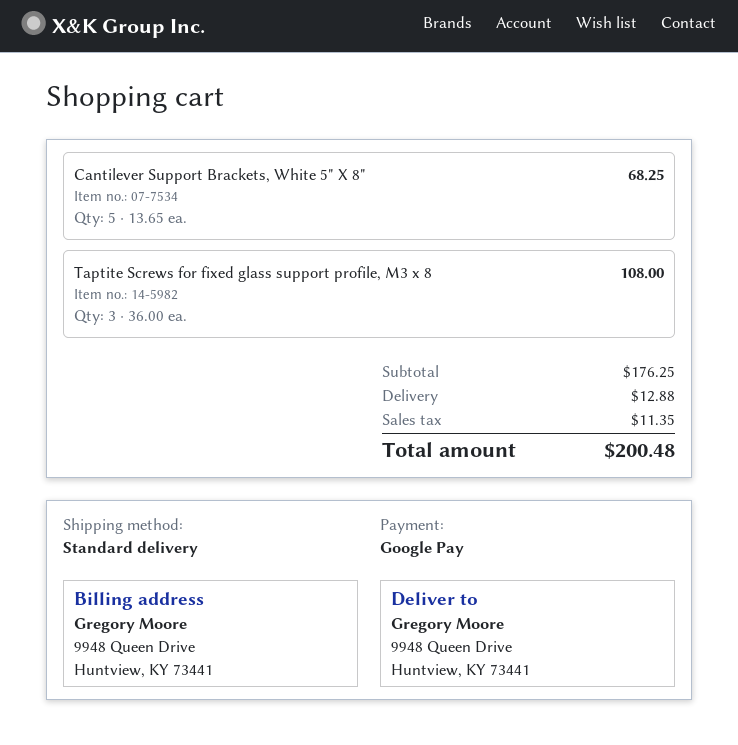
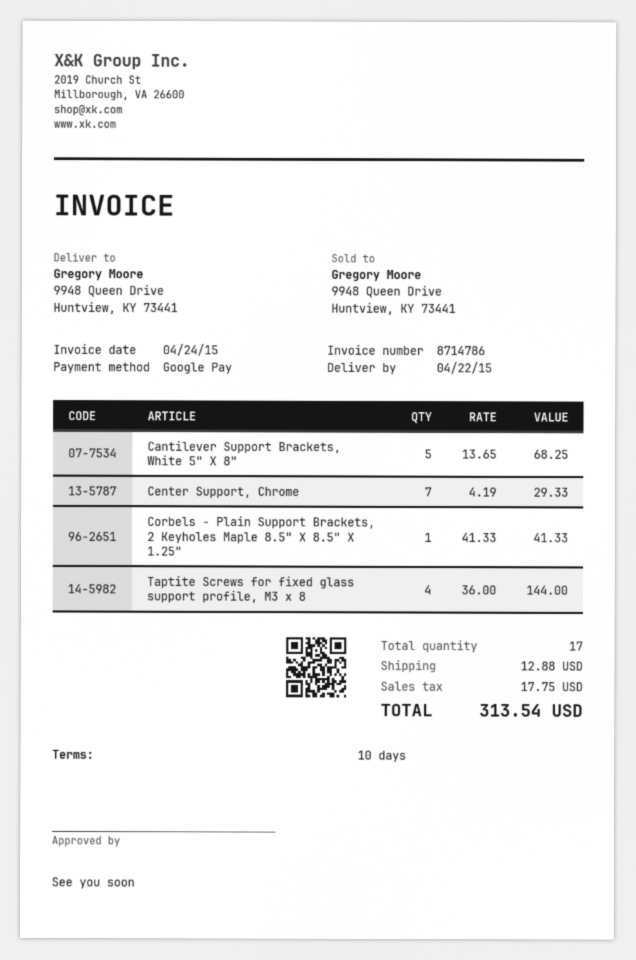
Taptite Screws for fixed glass support profile, M3 x 8: 3 x 36.00 = 108.00 -> 4 x 36.00 = 144.00
Center Support, Chrome: none -> 7 x 4.19 = 29.33
Corbels - Plain Support Brackets, 2 Keyholes Maple 8.5" X 8.5" X 1.25": none -> 1 x 41.33 = 41.33
tax: 11.35 -> 17.75
total: 200.48 -> 313.54

